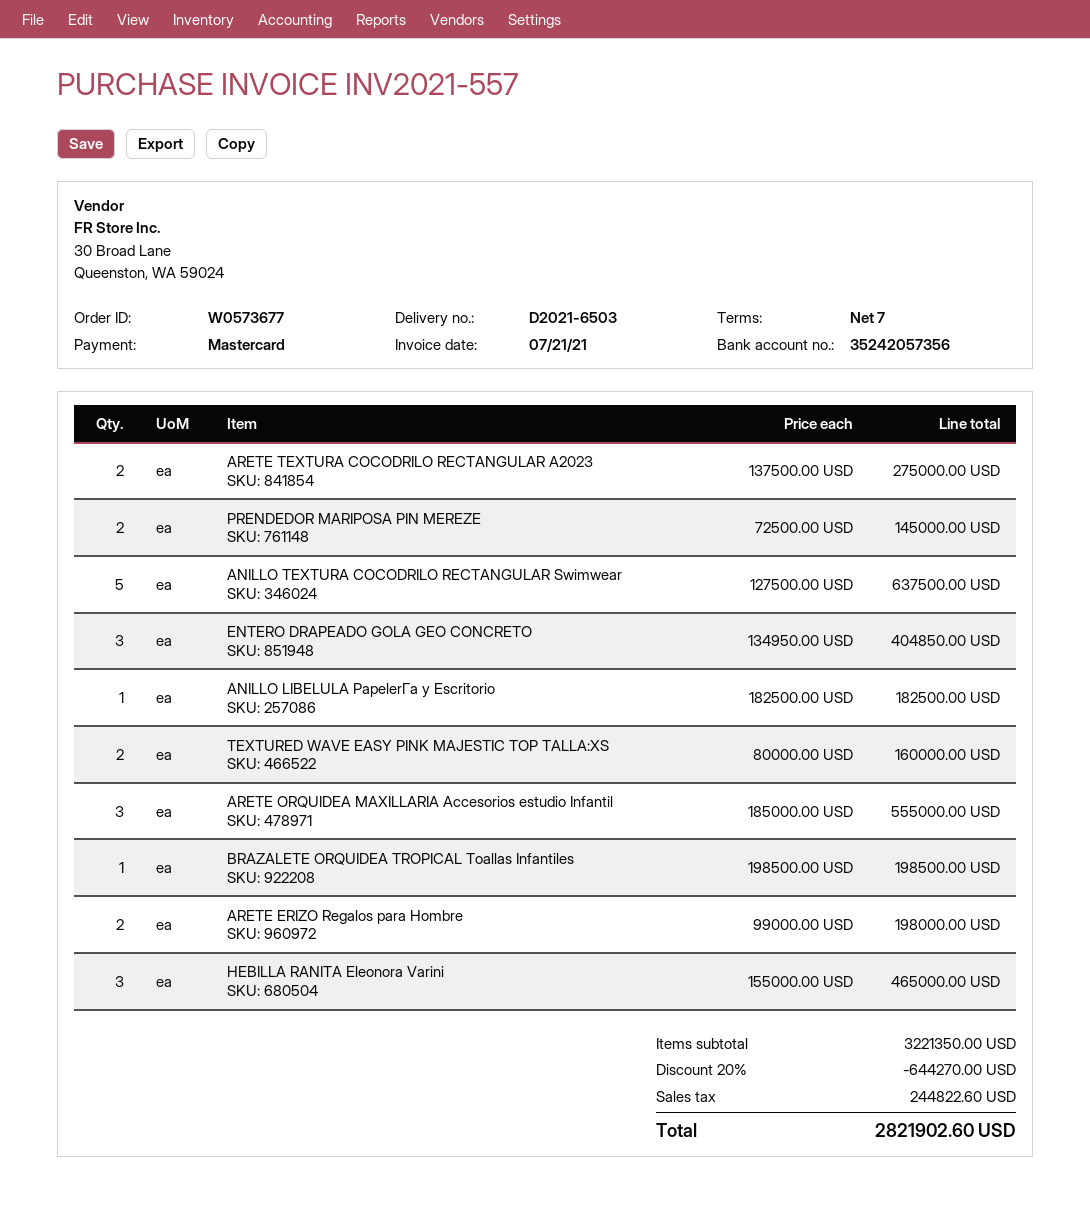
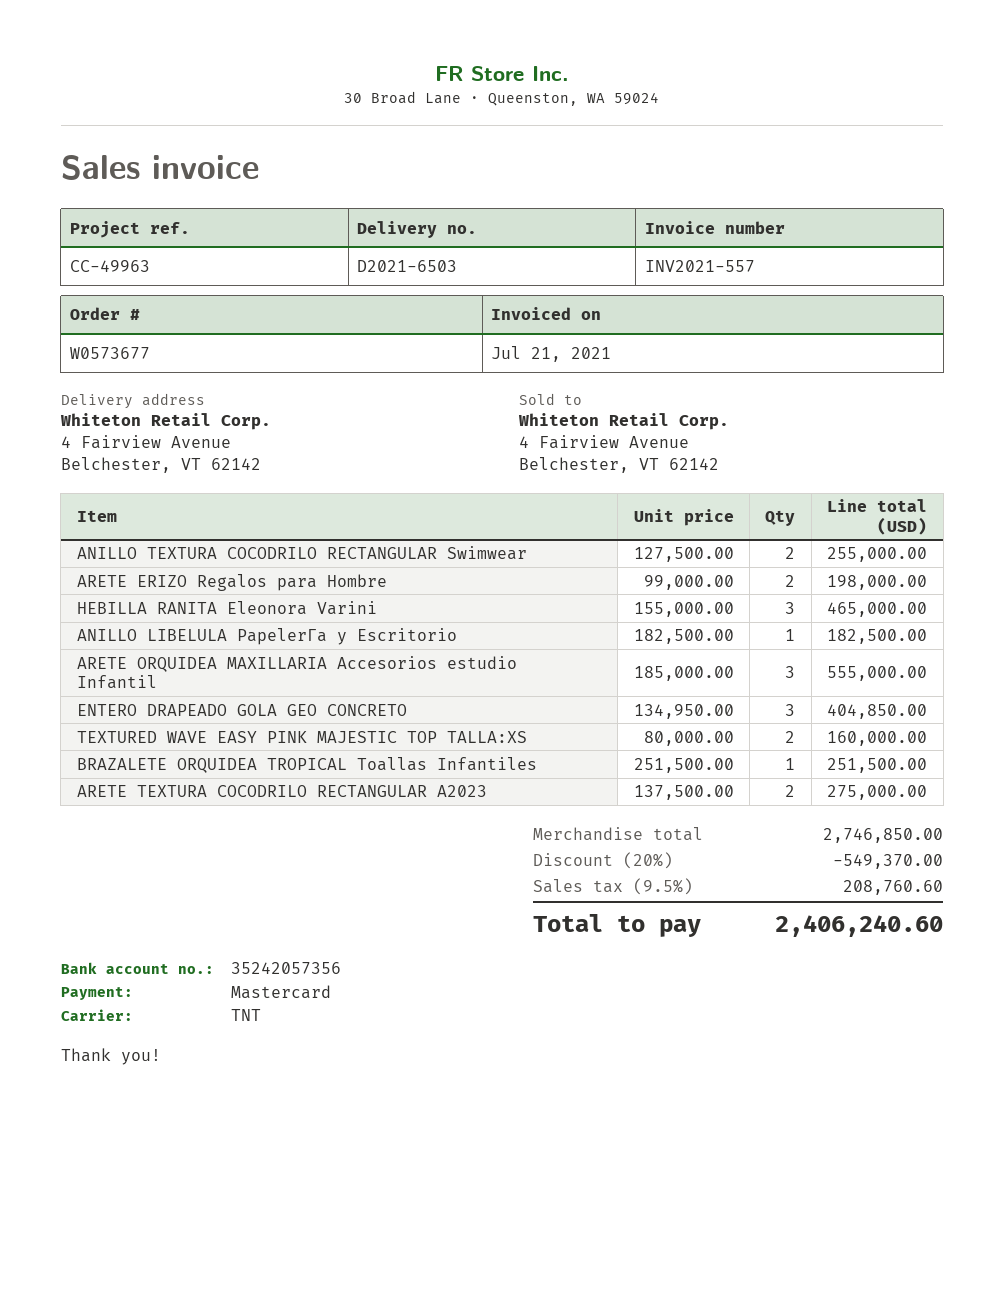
PRENDEDOR MARIPOSA PIN MEREZE: 2 x 72500.00 = 145000.00 -> none
ANILLO TEXTURA COCODRILO RECTANGULAR Swimwear: 5 x 127500.00 = 637500.00 -> 2 x 127500.00 = 255000.00
BRAZALETE ORQUIDEA TROPICAL Toallas Infantiles: 1 x 198500.00 = 198500.00 -> 1 x 251500.00 = 251500.00
subtotal: 3221350.00 -> 2746850.00
discount: 20% = 644270.00 -> 20% = 549370.00
tax: 244822.60 -> 208760.60
total: 2821902.60 -> 2406240.60

